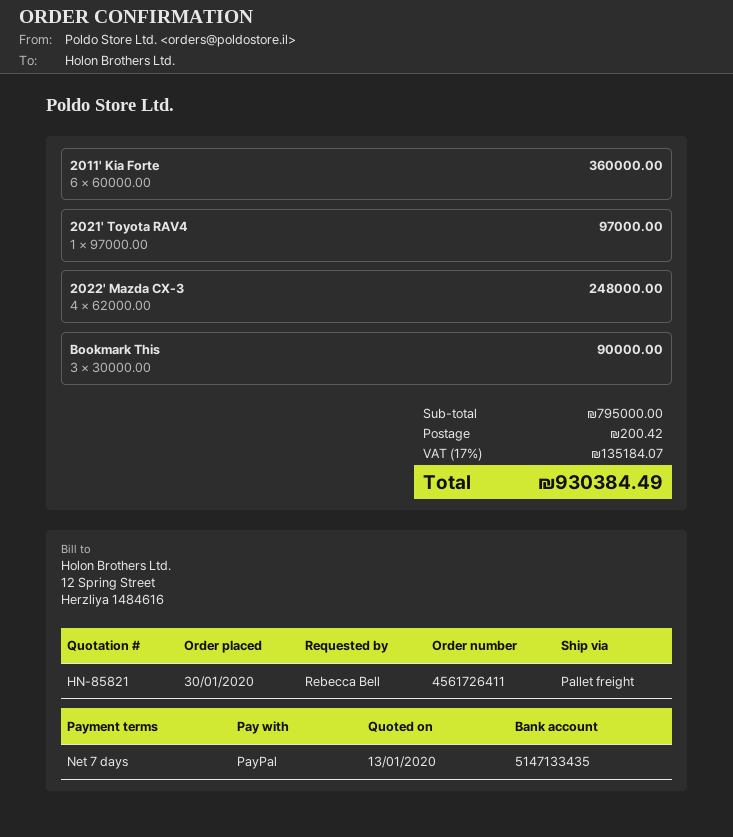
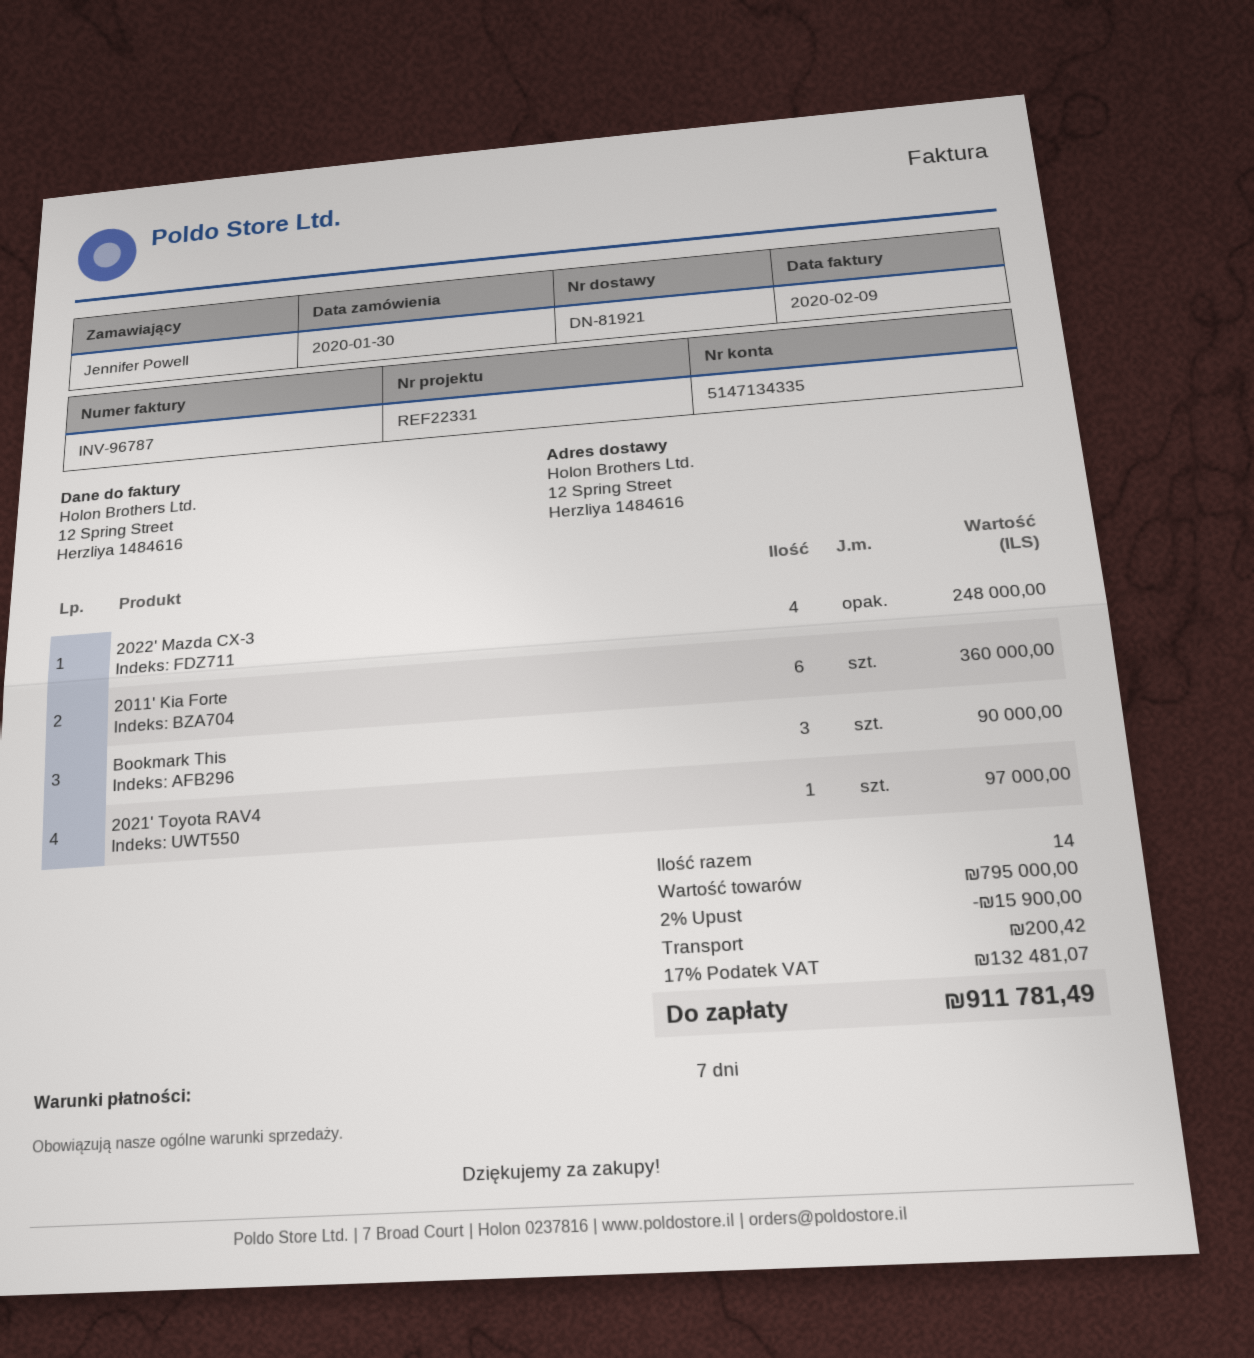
ordered by: Rebecca Bell -> Jennifer Powell
bank account: 5147133435 -> 5147134335
discount: none -> 2% = 15900.00
tax: 17% = 135184.07 -> 17% = 132481.07
total: 930384.49 -> 911781.49

